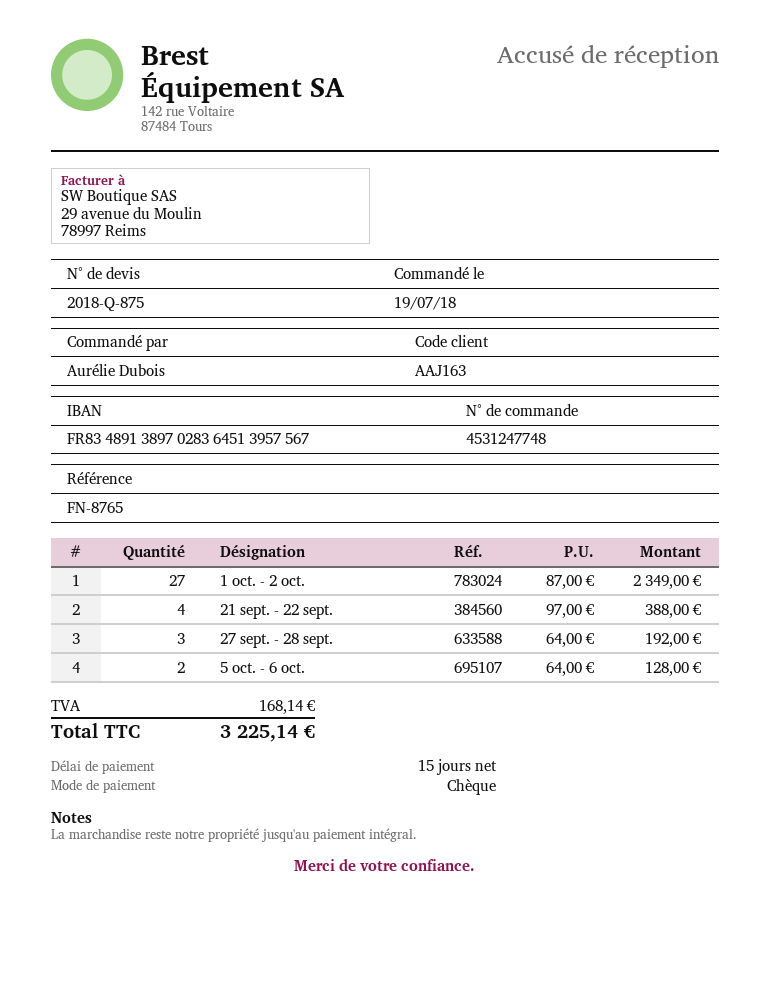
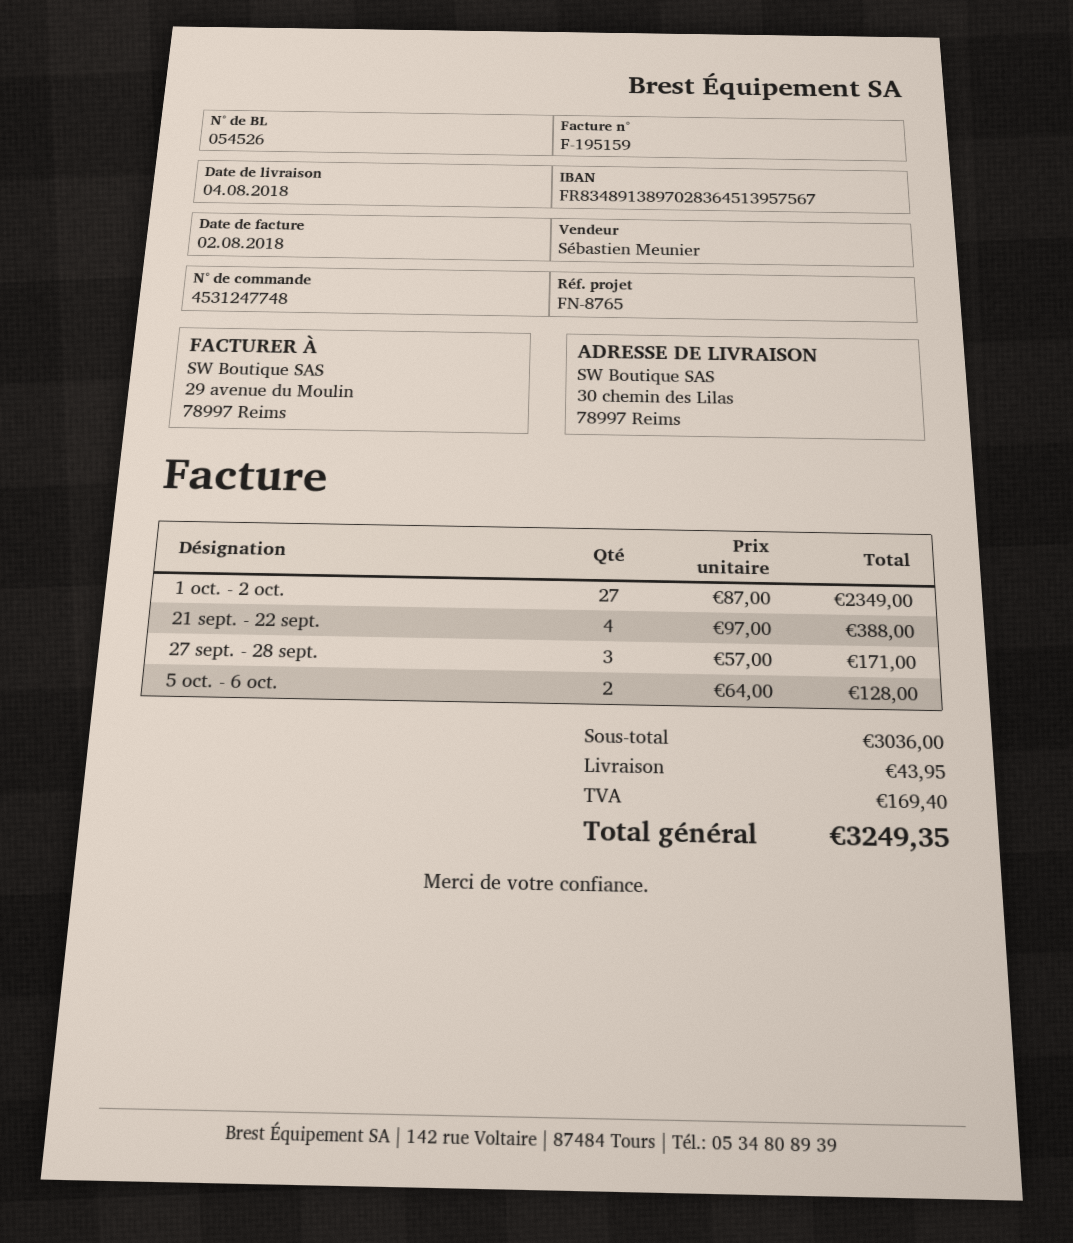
27 sept. - 28 sept.: 3 x 64.00 = 192.00 -> 3 x 57.00 = 171.00
shipping: none -> 43.95
tax: 168.14 -> 169.40
total: 3225.14 -> 3249.35

